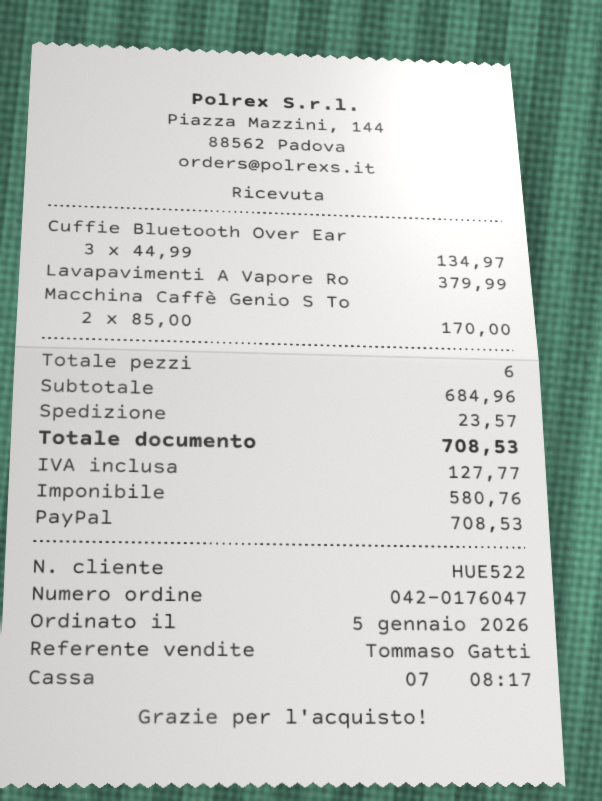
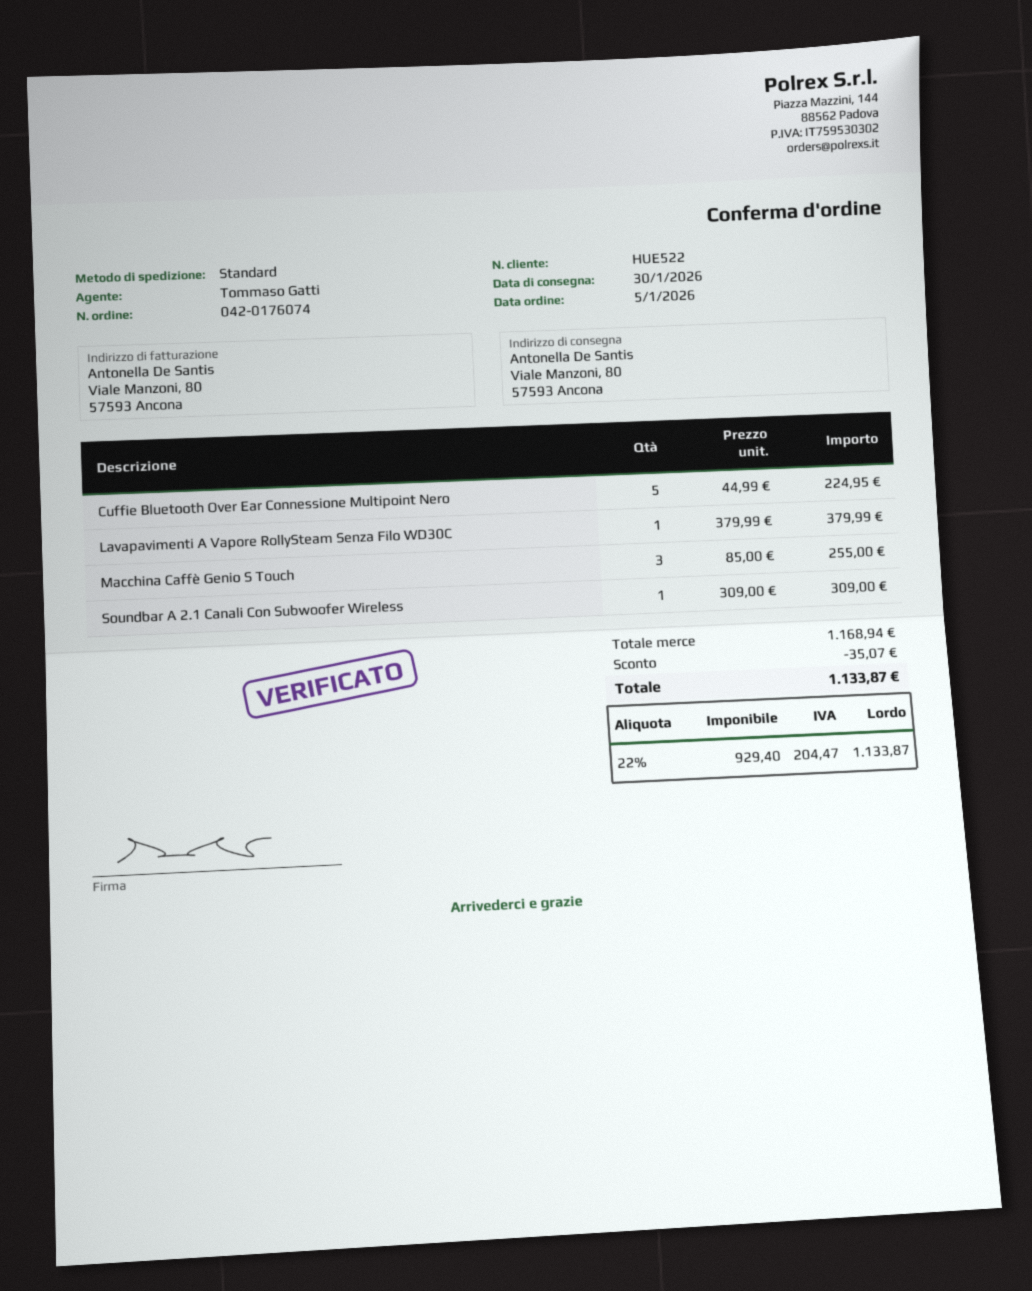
order number: 042-0176047 -> 042-0176074
Cuffie Bluetooth Over Ear: 3 x 44.99 = 134.97 -> 5 x 44.99 = 224.95
Macchina Caffè Genio S To: 2 x 85.00 = 170.00 -> 3 x 85.00 = 255.00
Soundbar A 2.1 Canali Con Subwoofer Wireless: none -> 1 x 309.00 = 309.00
subtotal: 684.96 -> 1168.94
discount: none -> 35.07
shipping: 23.57 -> none
net: 580.76 -> 929.40
tax: 127.77 -> 204.47
total: 708.53 -> 1133.87

